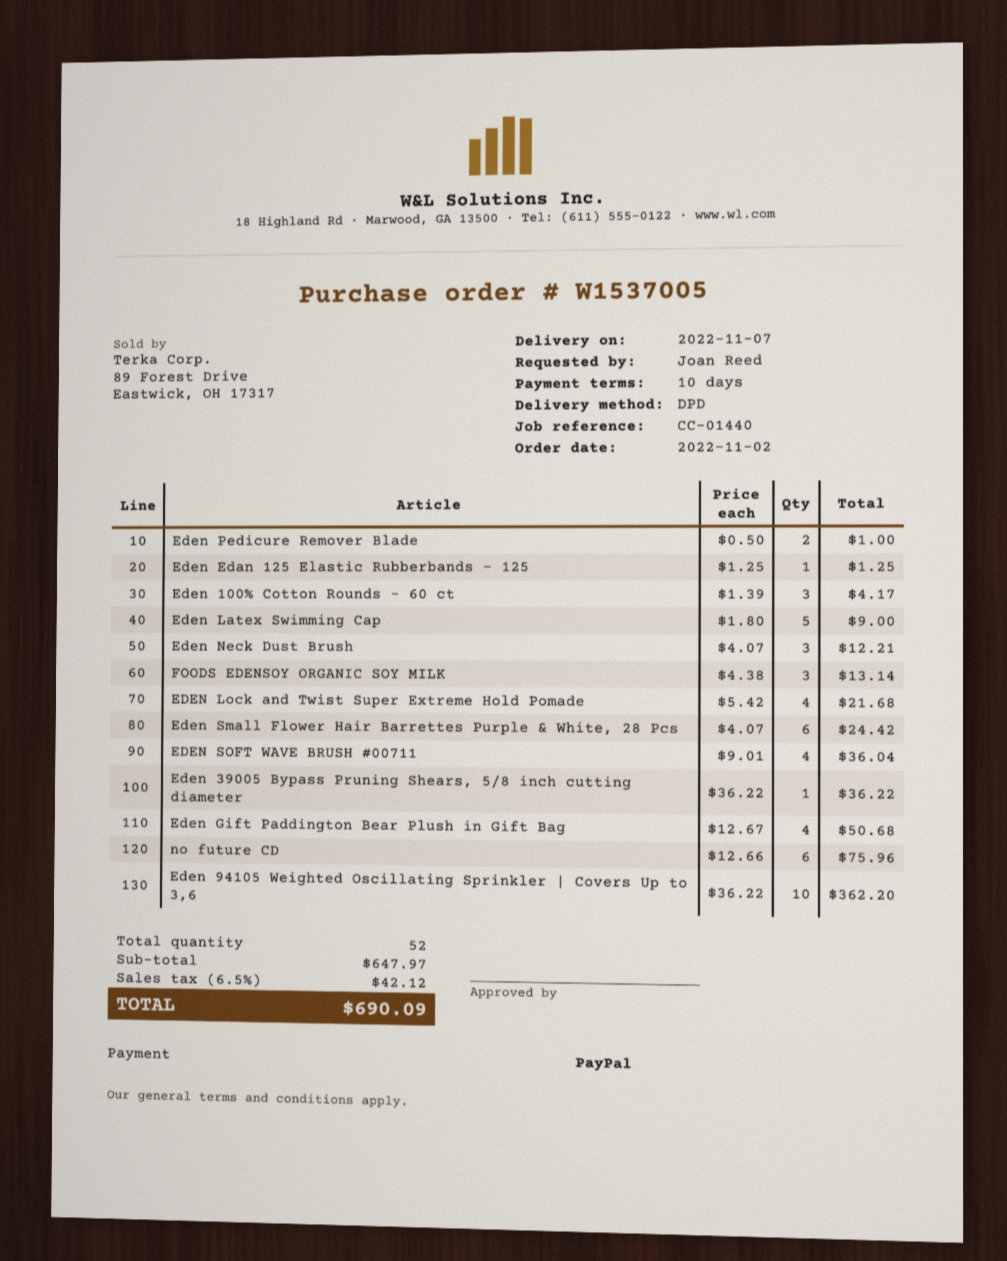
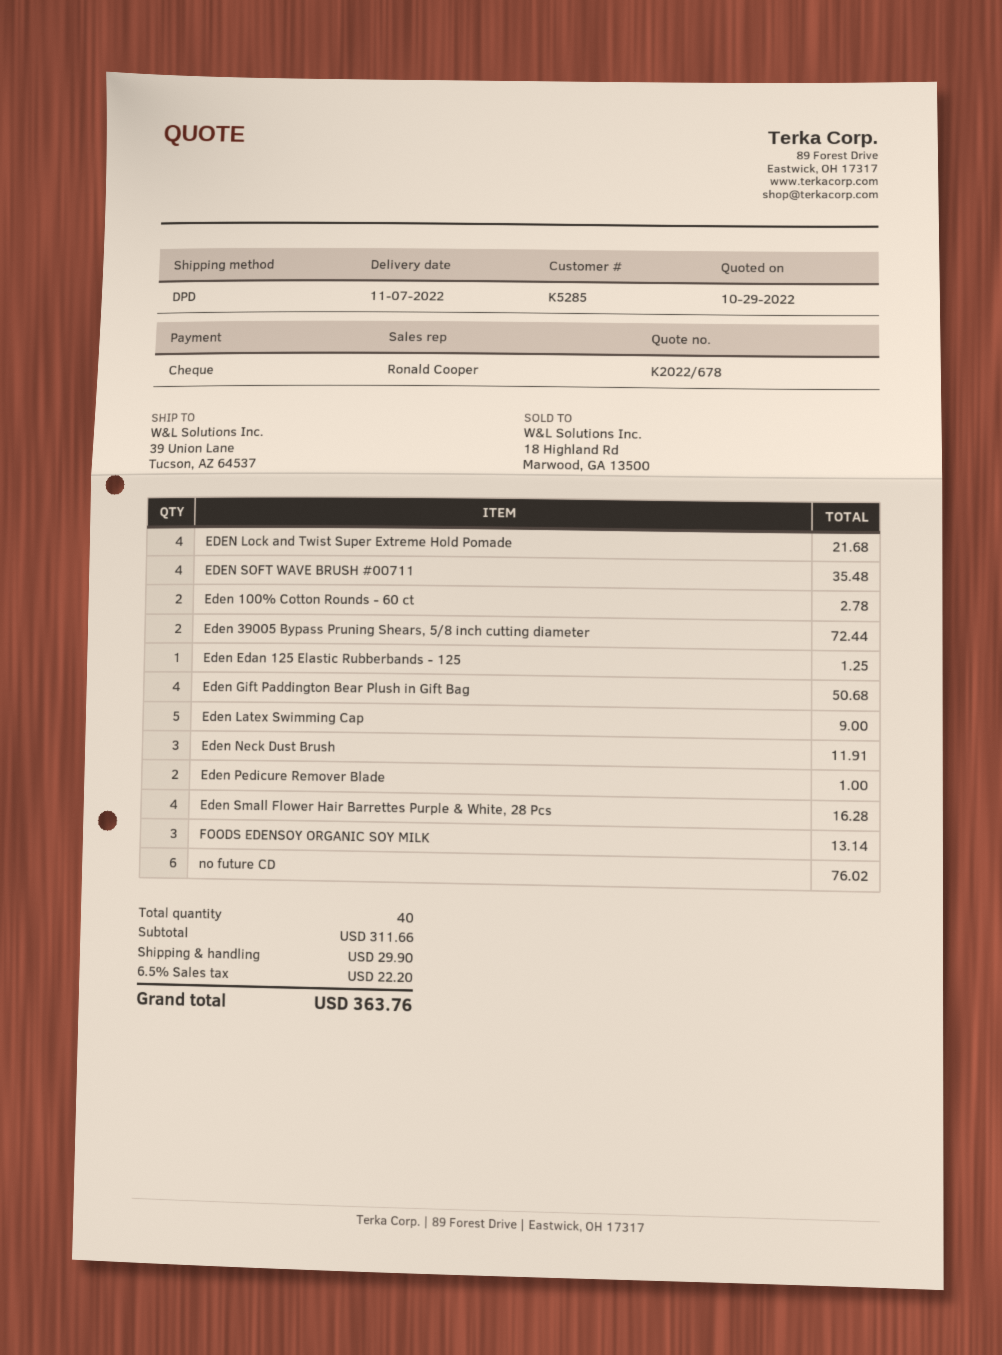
payment method: PayPal -> cheque
Eden 100% Cotton Rounds - 60 ct: 3 for 4.17 -> 2 for 2.78
Eden Neck Dust Brush: 3 for 12.21 -> 3 for 11.91
Eden Small Flower Hair Barrettes Purple & White, 28 Pcs: 6 for 24.42 -> 4 for 16.28
EDEN SOFT WAVE BRUSH #00711: 4 for 36.04 -> 4 for 35.48
Eden 39005 Bypass Pruning Shears, 5/8 inch cutting diameter: 1 for 36.22 -> 2 for 72.44
no future CD: 6 for 75.96 -> 6 for 76.02
Eden 94105 Weighted Oscillating Sprinkler | Covers Up to 3,6: 10 for 362.20 -> none
total quantity: 52 -> 40
subtotal: 647.97 -> 311.66
shipping: none -> 29.90
tax: 6.5% = 42.12 -> 6.5% = 22.20
total: 690.09 -> 363.76

